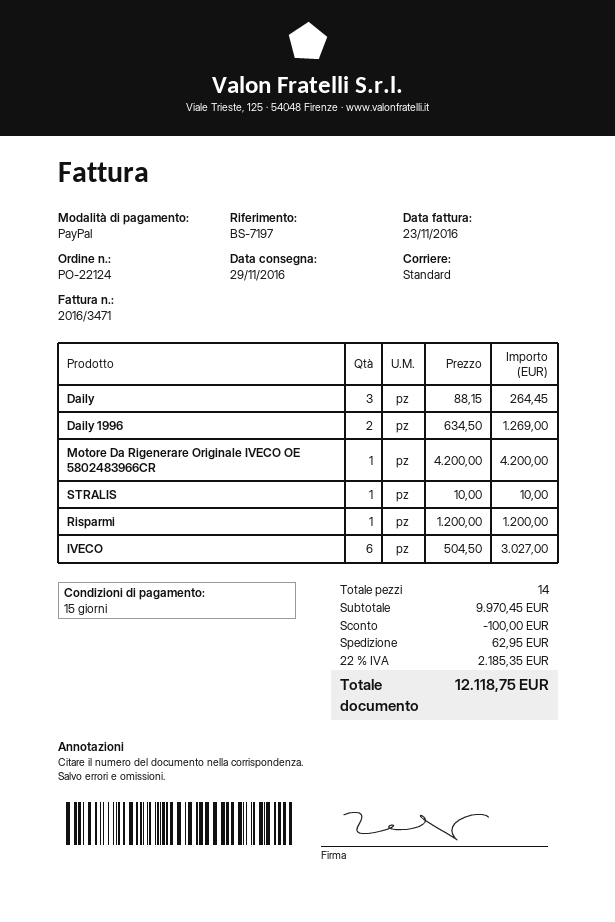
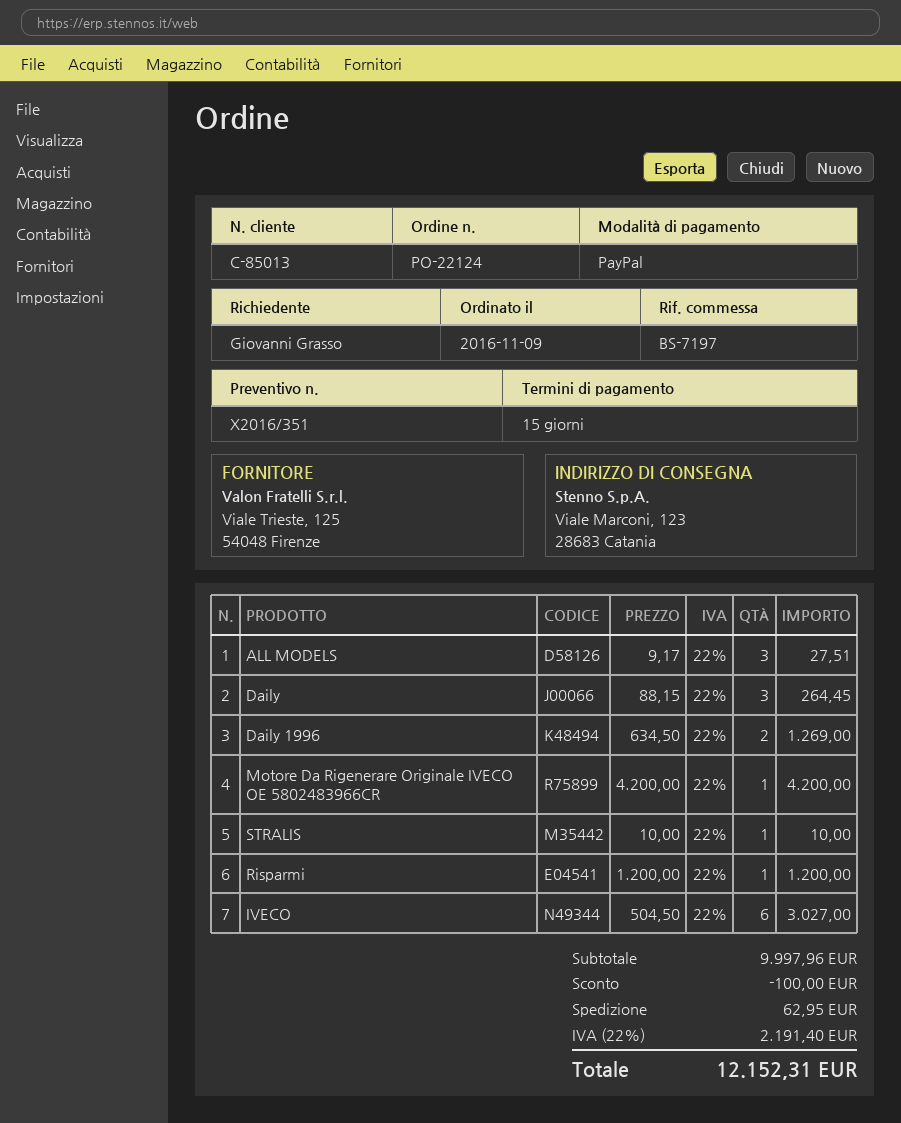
ALL MODELS: none -> 3 x 9.17 = 27.51
subtotal: 9970.45 -> 9997.96
tax: 22% = 2185.35 -> 22% = 2191.40
total: 12118.75 -> 12152.31

